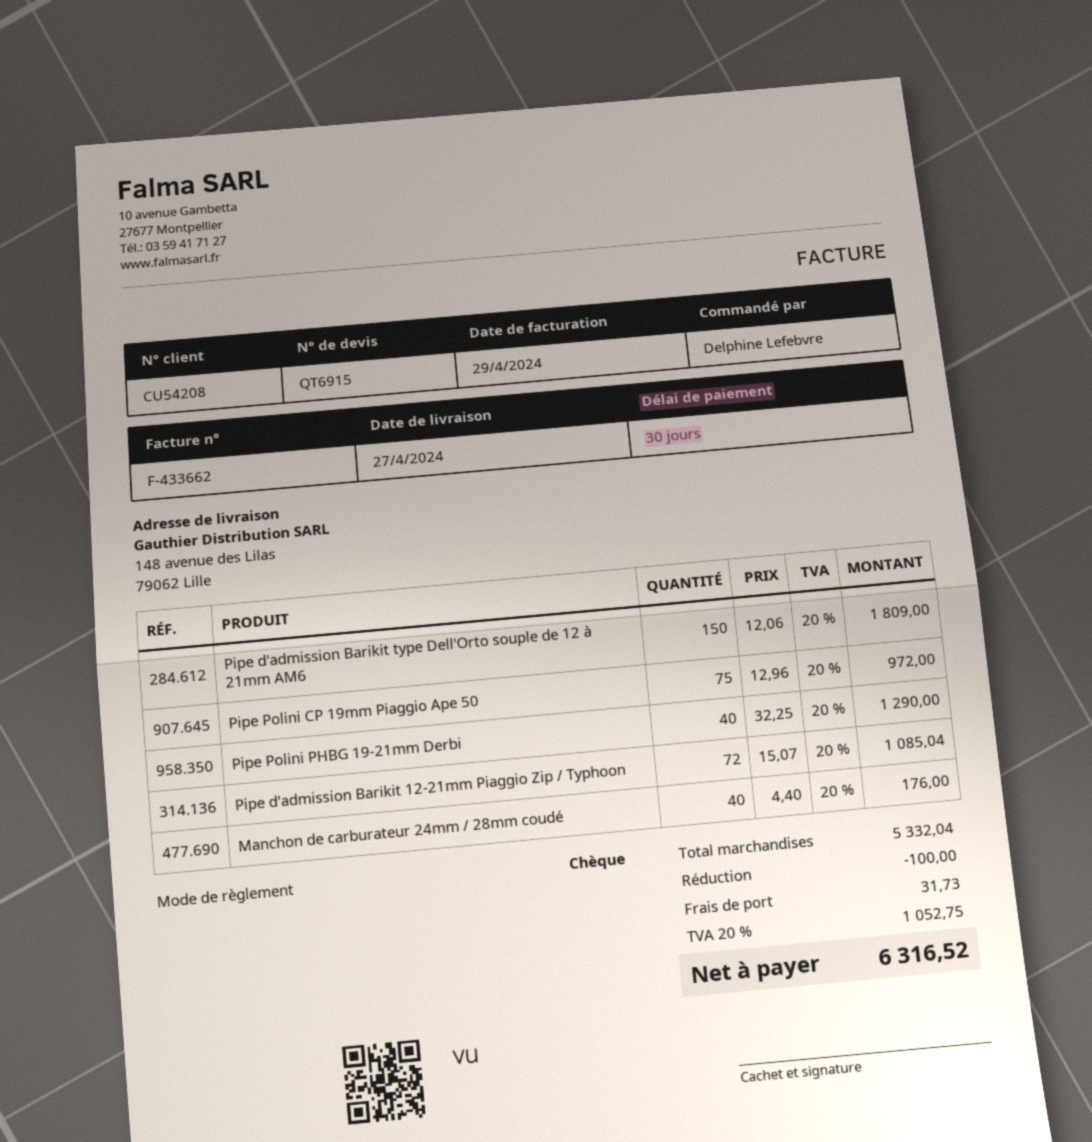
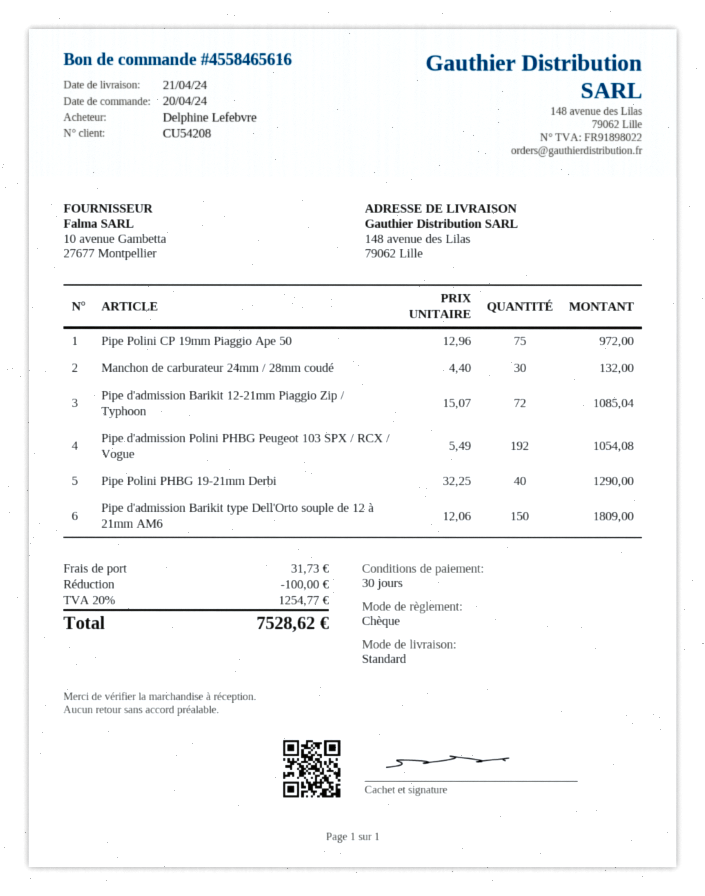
delivery date: 2024-04-27 -> 2024-04-21
Manchon de carburateur 24mm / 28mm coudé: 40 x 4.40 = 176.00 -> 30 x 4.40 = 132.00
Pipe d'admission Polini PHBG Peugeot 103 SPX / RCX / Vogue: none -> 192 x 5.49 = 1054.08
tax: 20% = 1052.75 -> 20% = 1254.77
total: 6316.52 -> 7528.62

